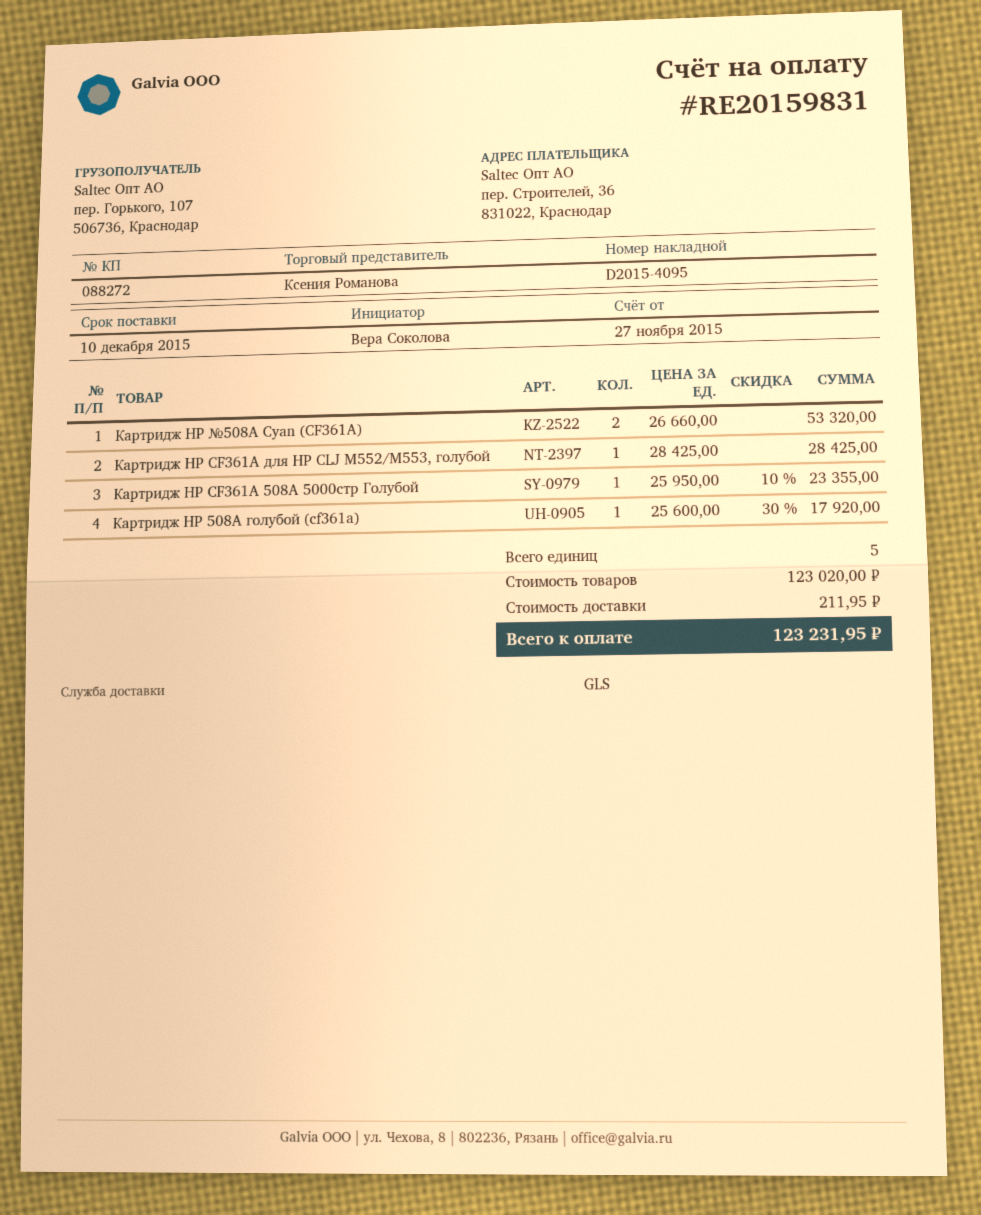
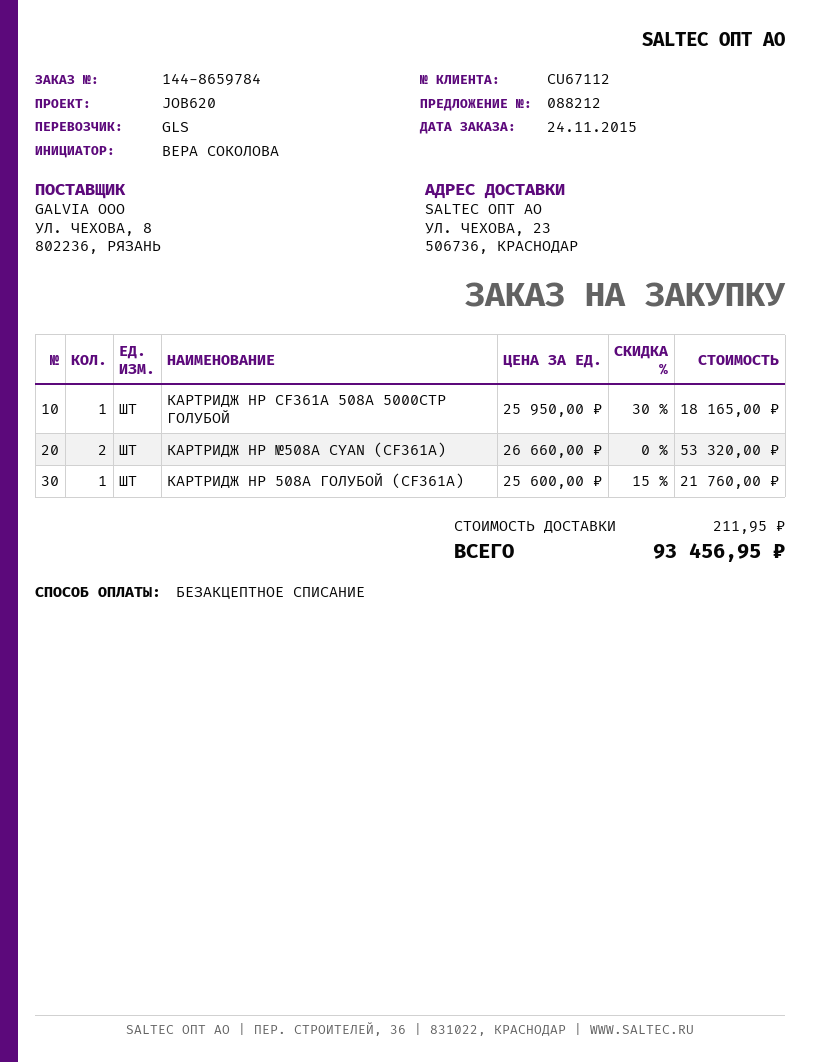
quote number: 088272 -> 088212
ship to: пер. Горького, 107, 506736, Краснодар -> УЛ. ЧЕХОВА, 23, 506736, КРАСНОДАР
Картридж HP CF361A для HP CLJ M552/M553, голубой: 1 x 28425.00 = 28425.00 -> none
Картридж HP CF361A 508A 5000стр Голубой: 1 x 25950.00 - 10% = 23355.00 -> 1 x 25950.00 - 30% = 18165.00
Картридж HP 508A голубой (cf361a): 1 x 25600.00 - 30% = 17920.00 -> 1 x 25600.00 - 15% = 21760.00
total: 123231.95 -> 93456.95

